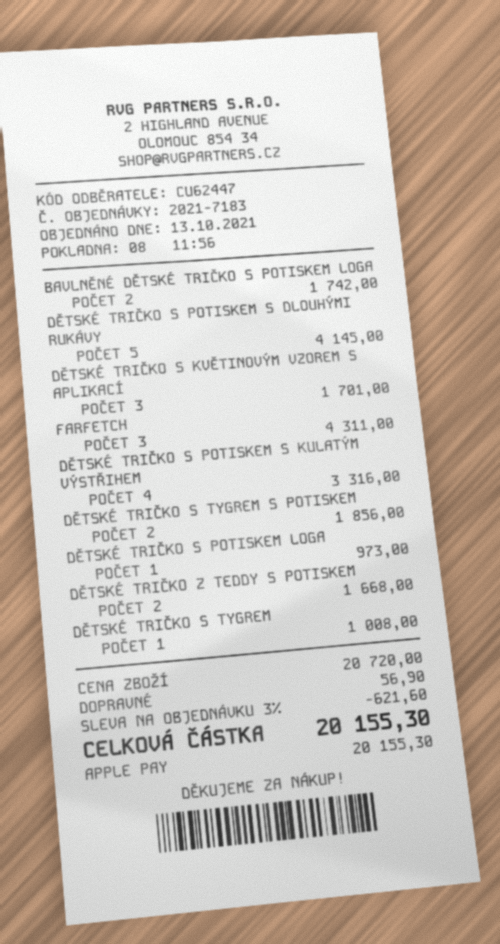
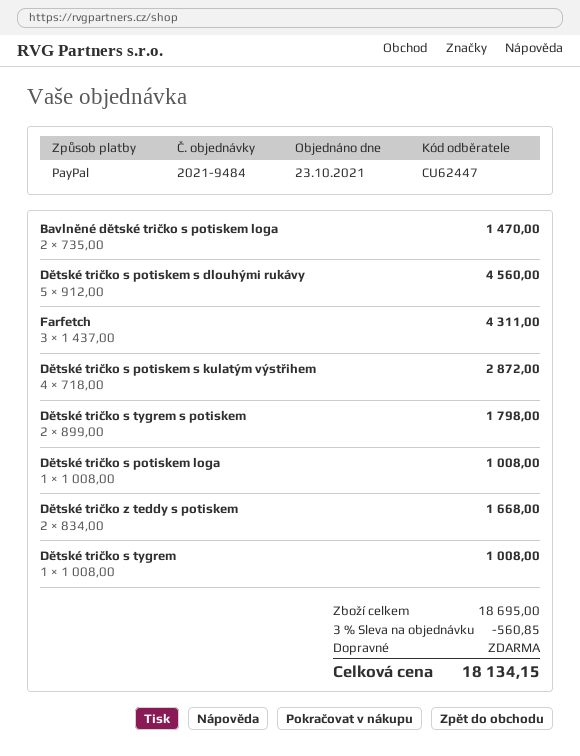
order number: 2021-7183 -> 2021-9484
order date: 2021-10-13 -> 2021-10-23
payment method: Apple Pay -> PayPal
BAVLNĚNÉ DĚTSKÉ TRIČKO S POTISKEM LOGA: 2 for 1742.00 -> 2 for 1470.00
DĚTSKÉ TRIČKO S POTISKEM S DLOUHÝMI RUKÁVY: 5 for 4145.00 -> 5 for 4560.00
DĚTSKÉ TRIČKO S KVĚTINOVÝM VZOREM S APLIKACÍ: 3 for 1701.00 -> none
DĚTSKÉ TRIČKO S POTISKEM S KULATÝM VÝSTŘIHEM: 4 for 3316.00 -> 4 for 2872.00
DĚTSKÉ TRIČKO S TYGREM S POTISKEM: 2 for 1856.00 -> 2 for 1798.00
DĚTSKÉ TRIČKO S POTISKEM LOGA: 1 for 973.00 -> 1 for 1008.00
subtotal: 20720.00 -> 18695.00
discount: 3% = 621.60 -> 3% = 560.85
shipping: 56.90 -> 0.00
total: 20155.30 -> 18134.15

